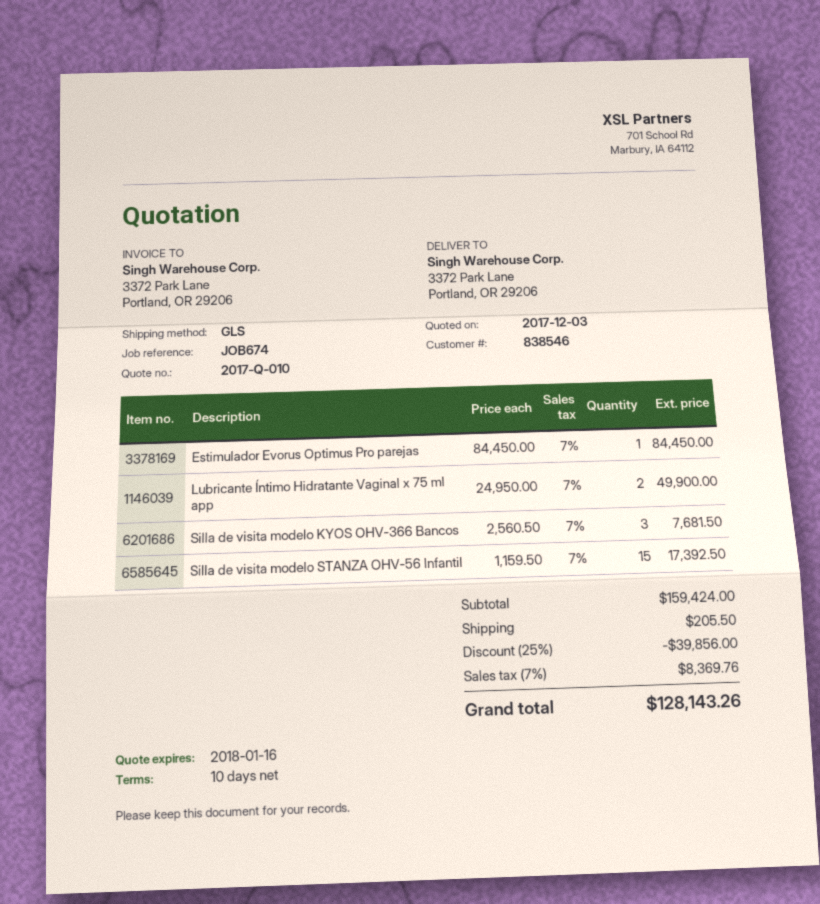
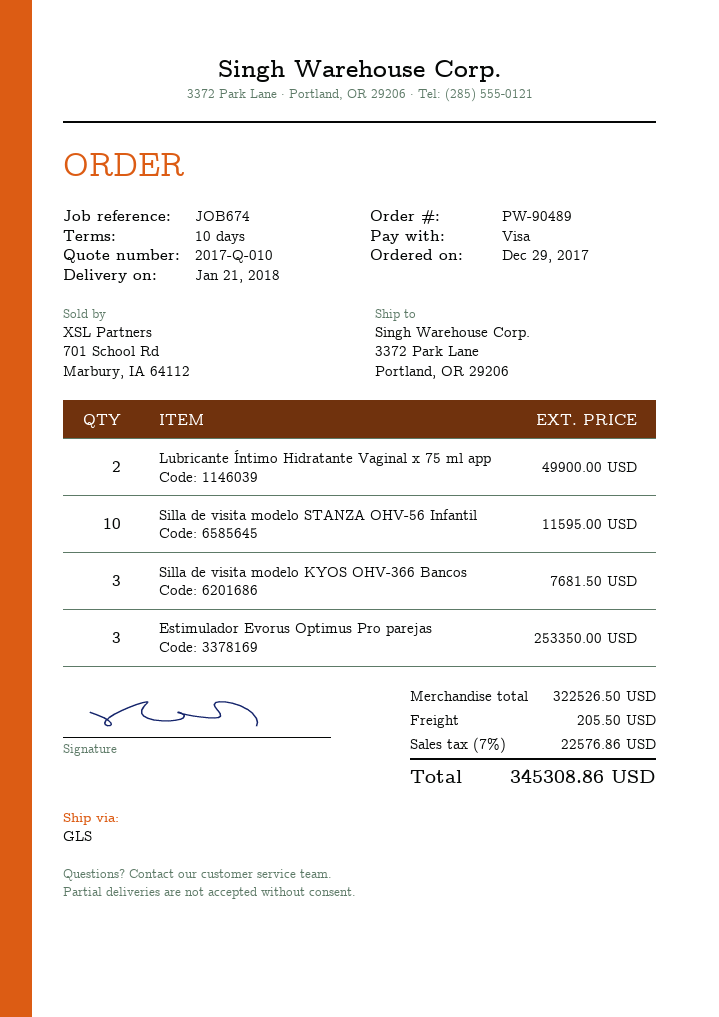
Estimulador Evorus Optimus Pro parejas: 1 for 84450.00 -> 3 for 253350.00
Silla de visita modelo STANZA OHV-56 Infantil: 15 for 17392.50 -> 10 for 11595.00
subtotal: 159424.00 -> 322526.50
discount: 25% = 39856.00 -> none
tax: 7% = 8369.76 -> 7% = 22576.86
total: 128143.26 -> 345308.86

